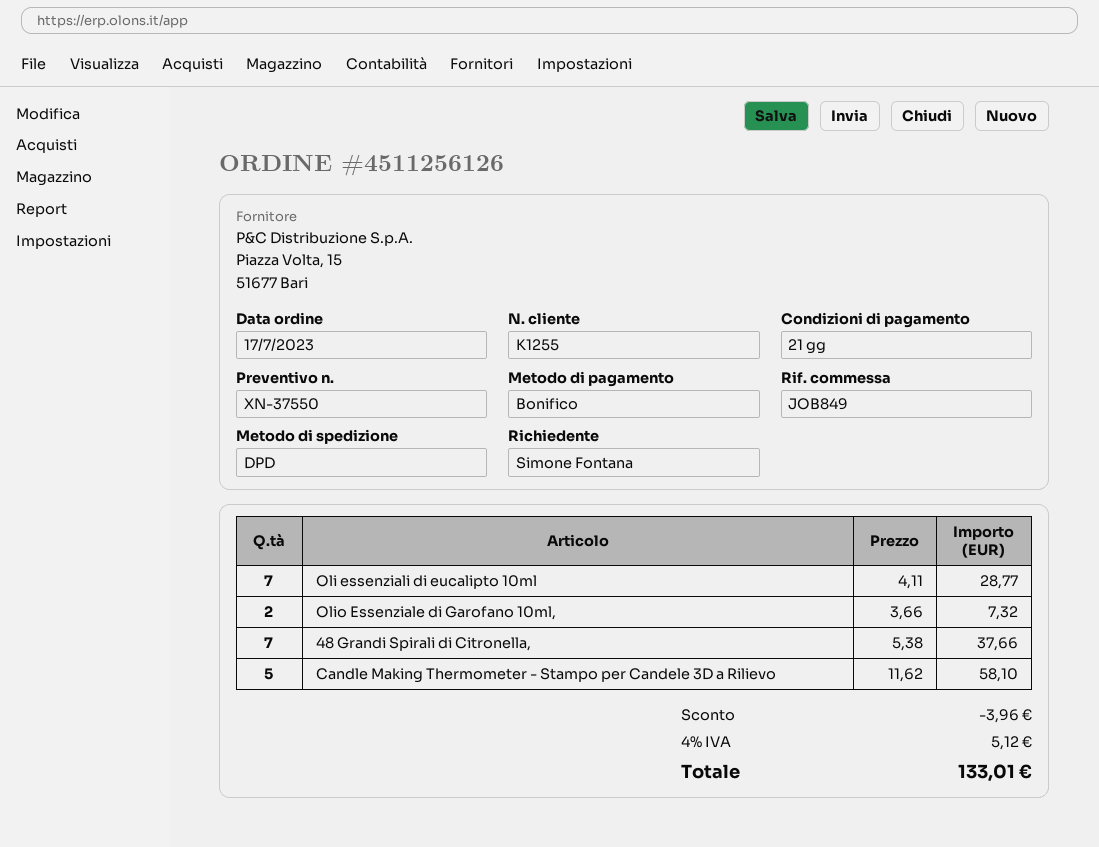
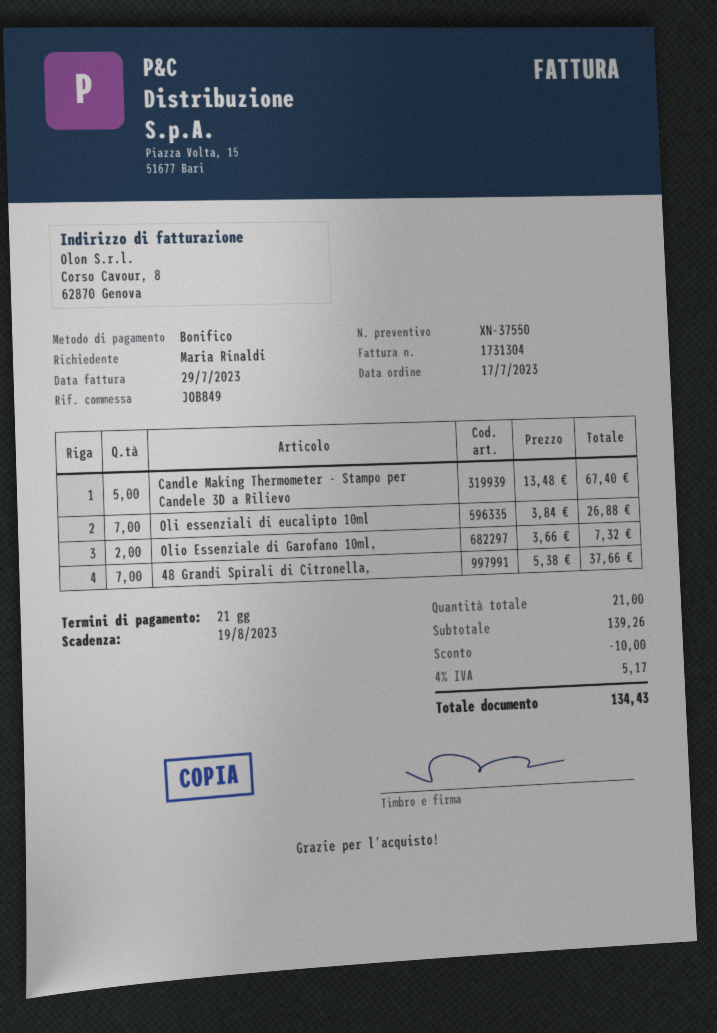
ordered by: Simone Fontana -> Maria Rinaldi
Oli essenziali di eucalipto 10ml: 7 x 4.11 = 28.77 -> 7 x 3.84 = 26.88
Candle Making Thermometer - Stampo per Candele 3D a Rilievo: 5 x 11.62 = 58.10 -> 5 x 13.48 = 67.40
discount: 3.96 -> 10.00
tax: 4% = 5.12 -> 4% = 5.17
total: 133.01 -> 134.43

